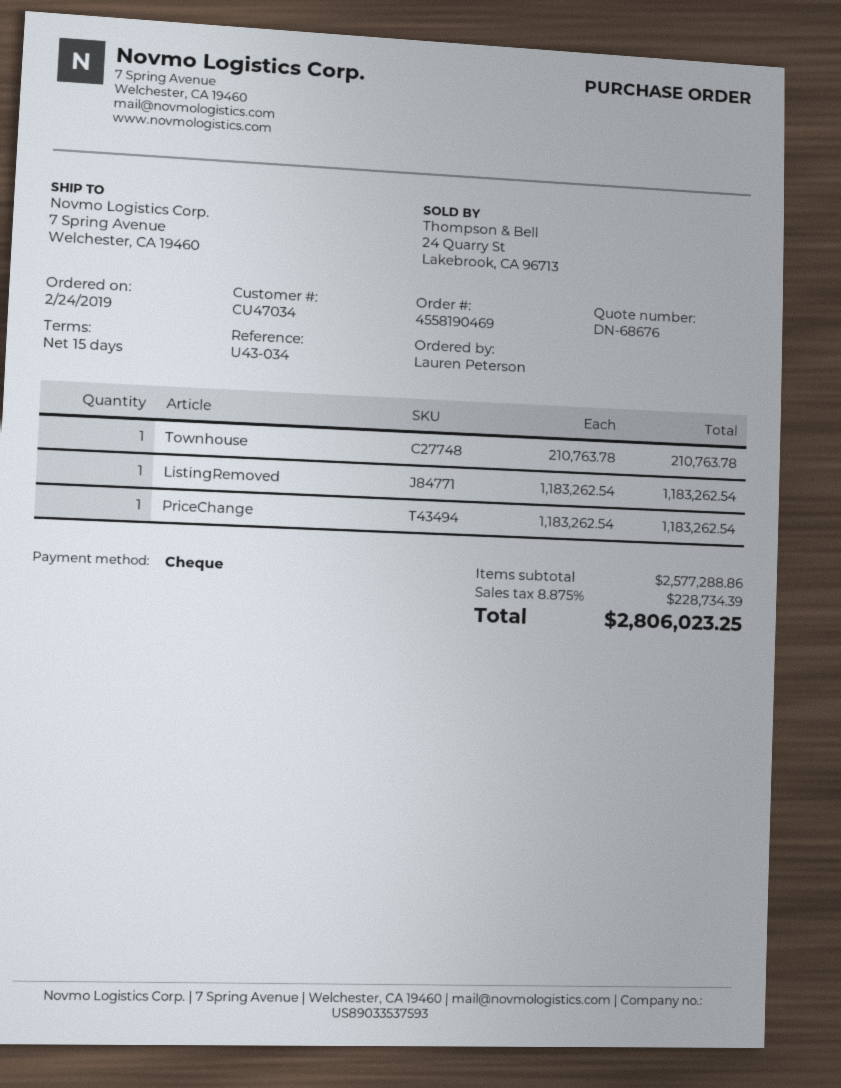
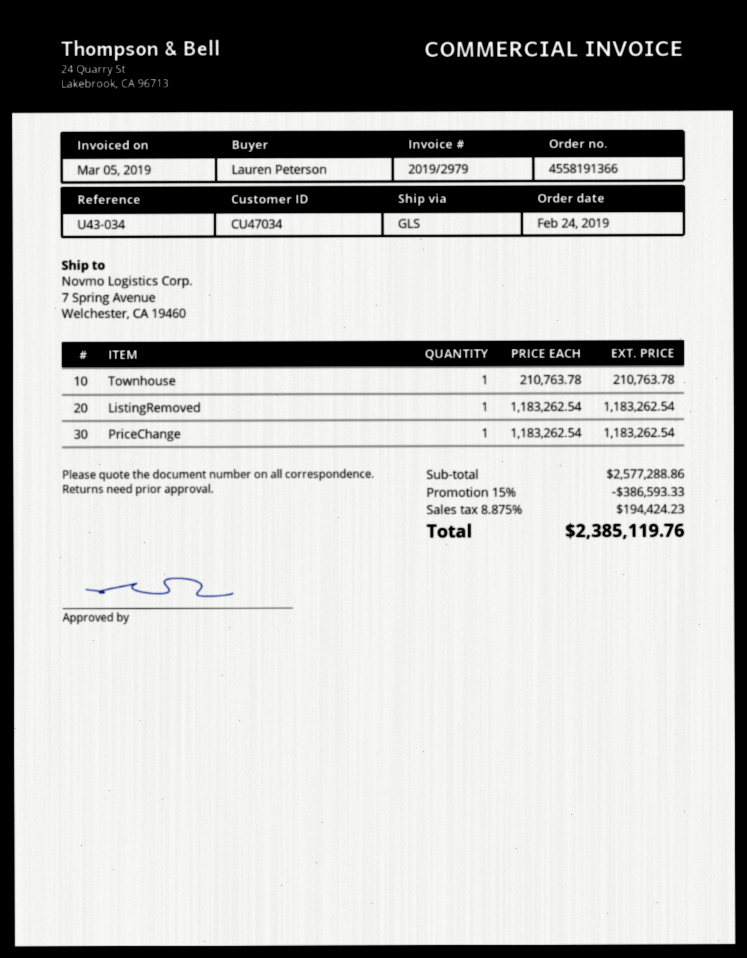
order number: 4558190469 -> 4558191366
discount: none -> 15% = 386593.33
tax: 8.875% = 228734.39 -> 8.875% = 194424.23
total: 2806023.25 -> 2385119.76

